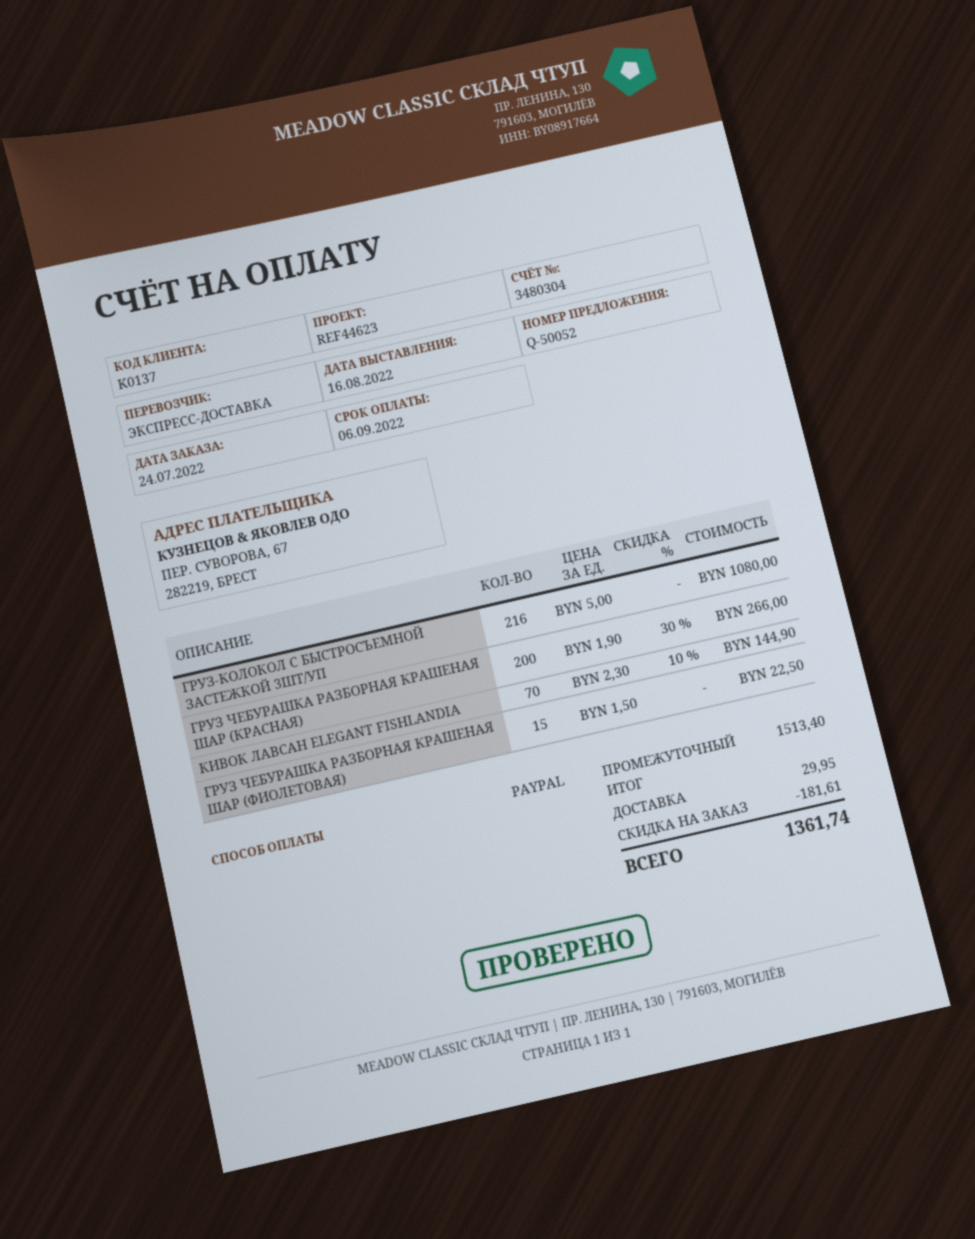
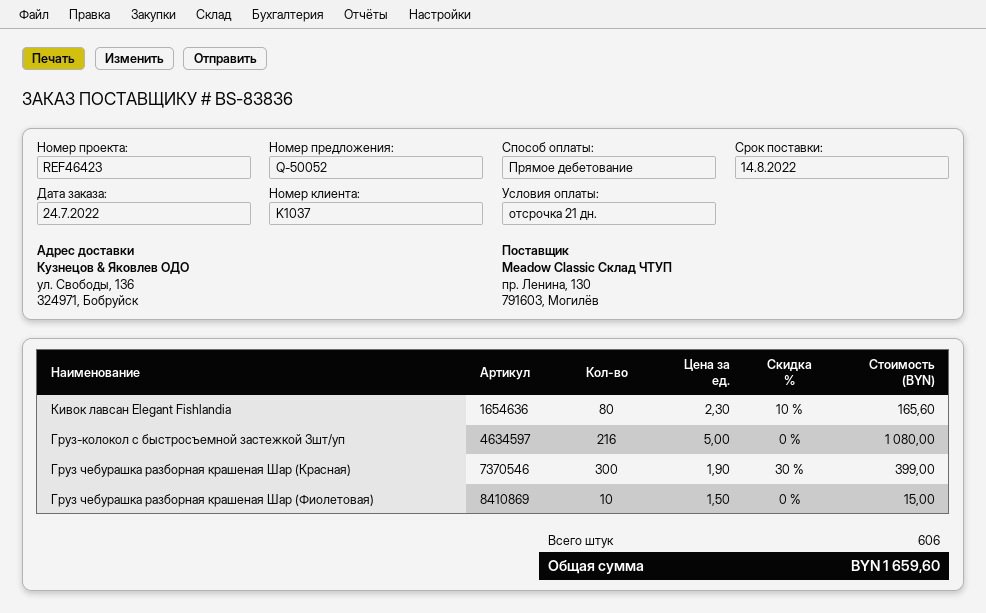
customer number: K0137 -> K1037
reference: REF44623 -> REF46423
payment method: PayPal -> direct debit
ГРУЗ ЧЕБУРАШКА РАЗБОРНАЯ КРАШЕНАЯ ШАР (КРАСНАЯ): 200 x 1.90 - 30% = 266.00 -> 300 x 1.90 - 30% = 399.00
КИВОК ЛАВСАН ELEGANT FISHLANDIA: 70 x 2.30 - 10% = 144.90 -> 80 x 2.30 - 10% = 165.60
ГРУЗ ЧЕБУРАШКА РАЗБОРНАЯ КРАШЕНАЯ ШАР (ФИОЛЕТОВАЯ): 15 x 1.50 = 22.50 -> 10 x 1.50 = 15.00
discount: 181.61 -> none
shipping: 29.95 -> none
total: 1361.74 -> 1659.60

